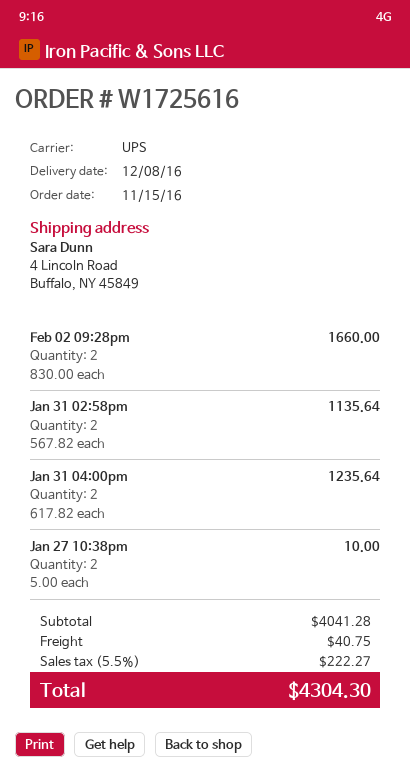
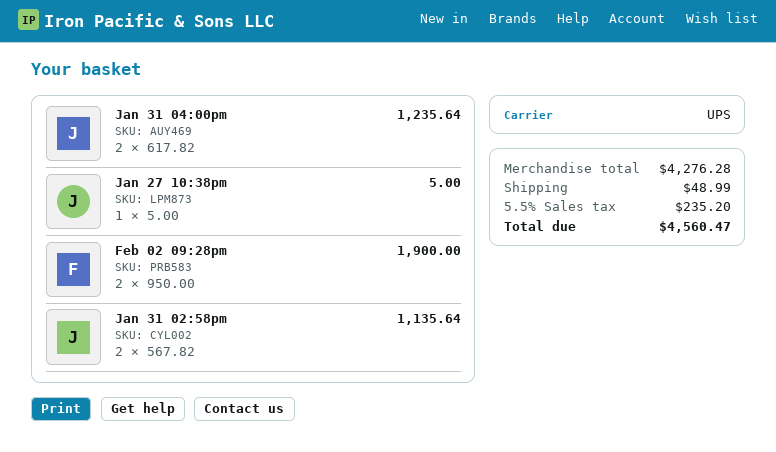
Feb 02 09:28pm: 2 x 830.00 = 1660.00 -> 2 x 950.00 = 1900.00
Jan 27 10:38pm: 2 x 5.00 = 10.00 -> 1 x 5.00 = 5.00
subtotal: 4041.28 -> 4276.28
shipping: 40.75 -> 48.99
tax: 5.5% = 222.27 -> 5.5% = 235.20
total: 4304.30 -> 4560.47

